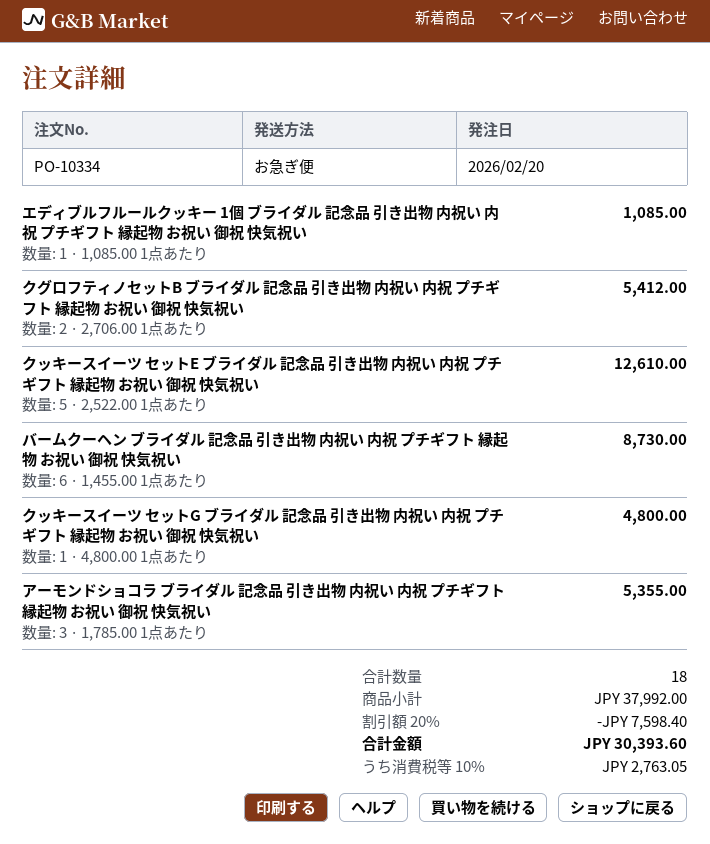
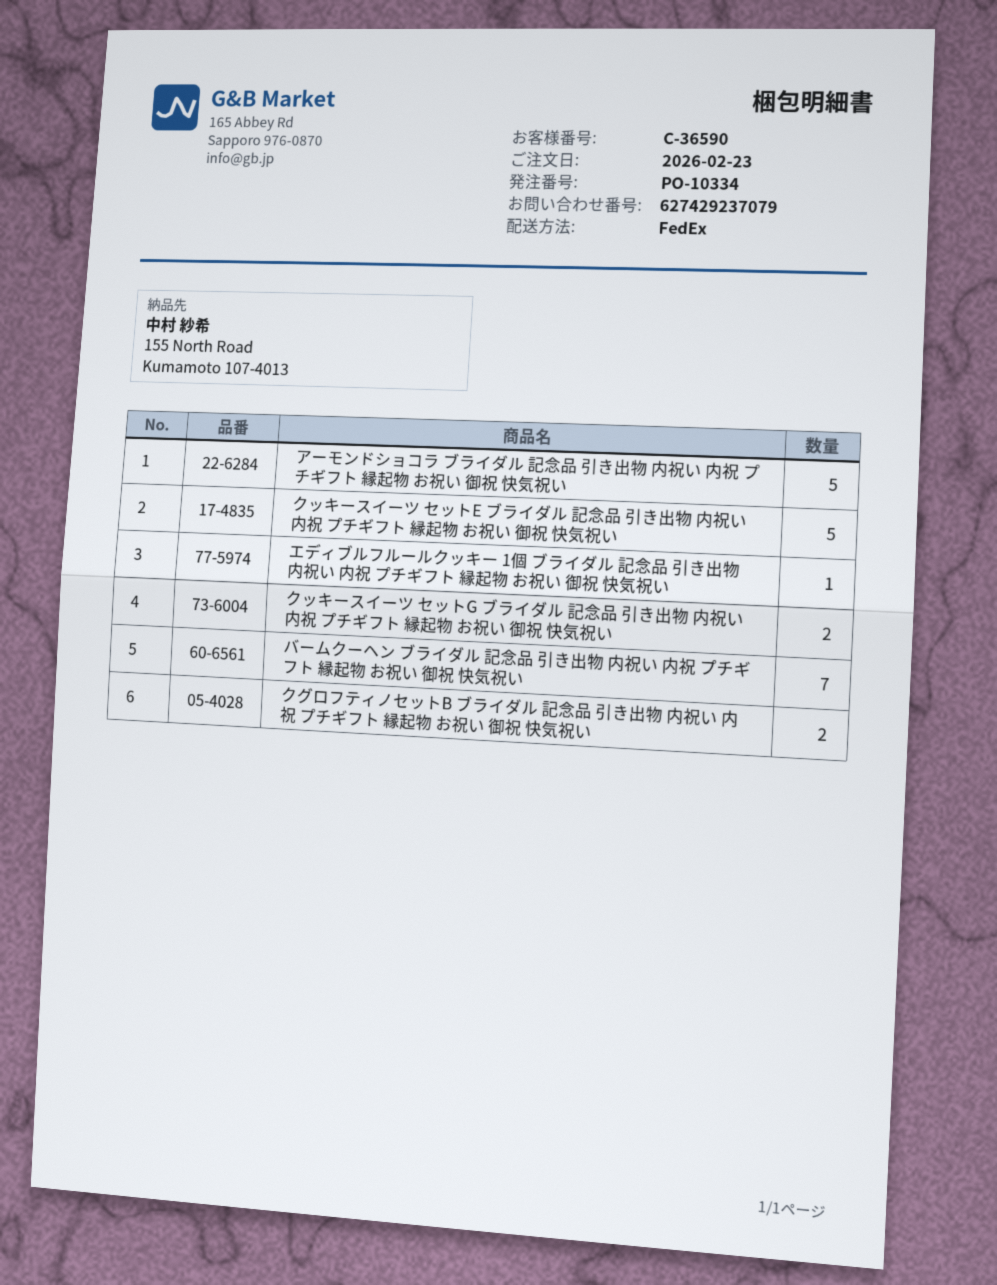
order date: 2026-02-20 -> 2026-02-23
shipping method: express -> FedEx
バームクーヘン ブライダル 記念品 引き出物 内祝い 内祝 プチギフト 縁起物 お祝い 御祝 快気祝い: 6 -> 7
クッキースイーツ セットG ブライダル 記念品 引き出物 内祝い 内祝 プチギフト 縁起物 お祝い 御祝 快気祝い: 1 -> 2
アーモンドショコラ ブライダル 記念品 引き出物 内祝い 内祝 プチギフト 縁起物 お祝い 御祝 快気祝い: 3 -> 5

